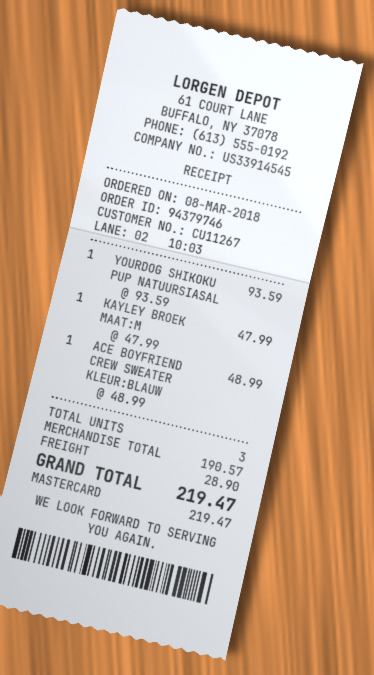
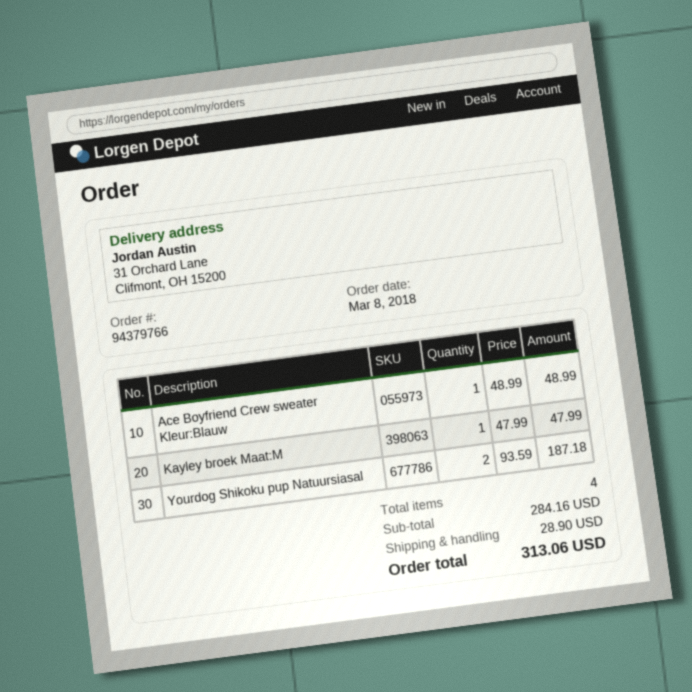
order number: 94379746 -> 94379766
YOURDOG SHIKOKU PUP NATUURSIASAL: 1 x 93.59 = 93.59 -> 2 x 93.59 = 187.18
total quantity: 3 -> 4
subtotal: 190.57 -> 284.16
total: 219.47 -> 313.06

